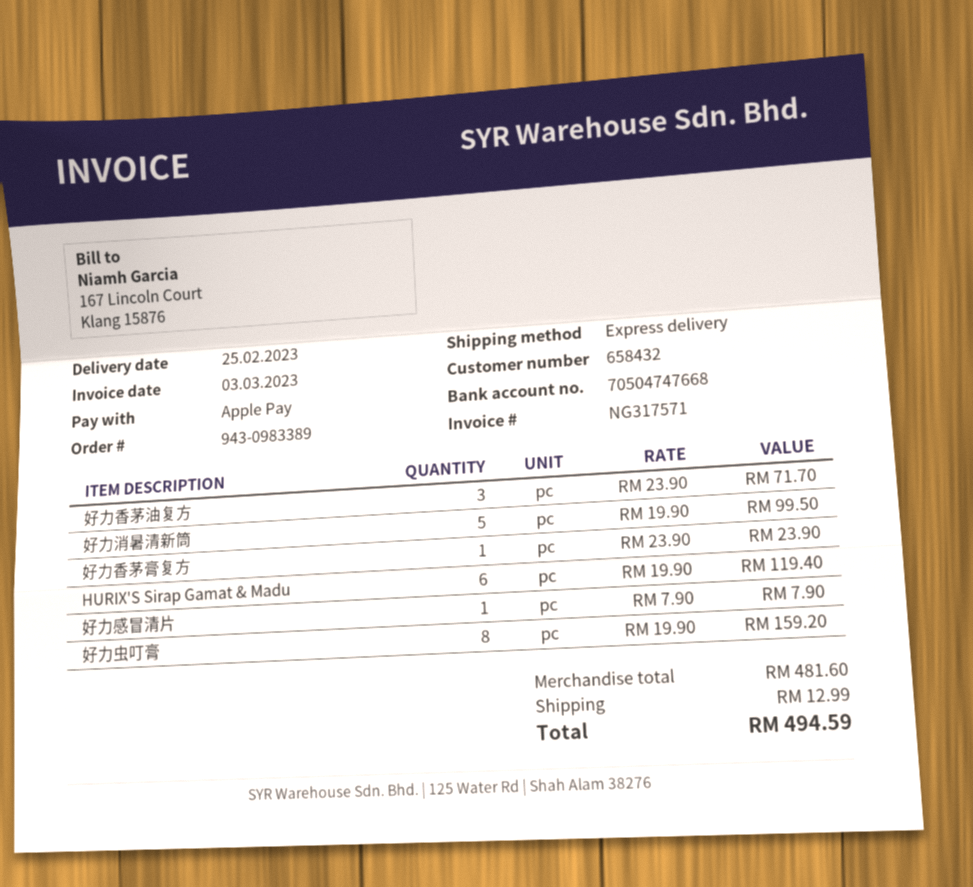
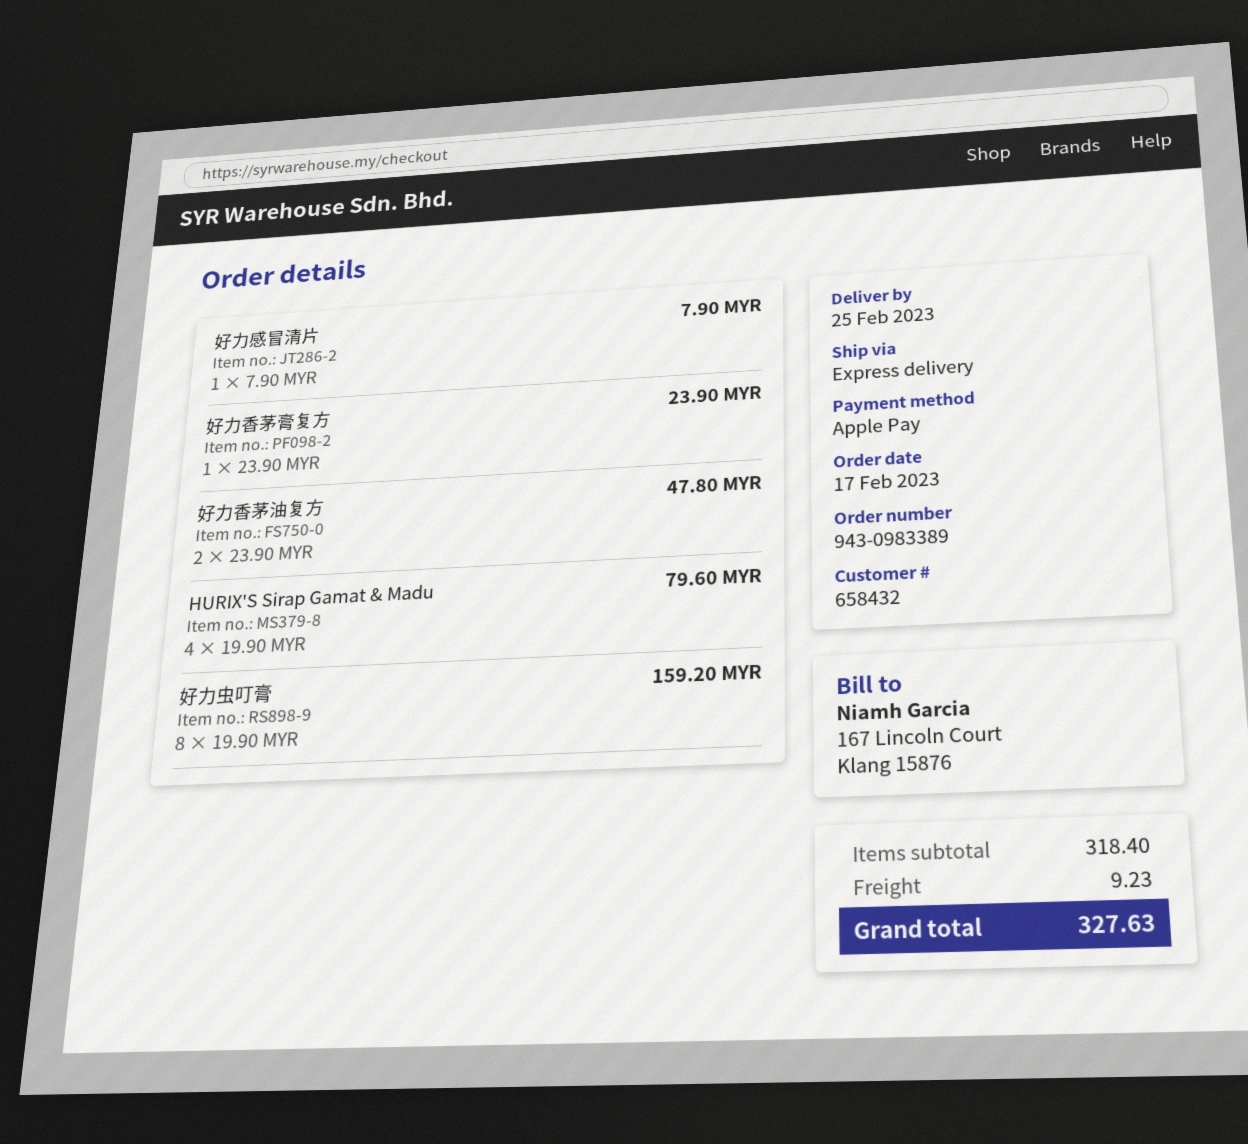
好力香茅油复方: 3 x 23.90 = 71.70 -> 2 x 23.90 = 47.80
好力消暑清新筒: 5 x 19.90 = 99.50 -> none
HURIX'S Sirap Gamat & Madu: 6 x 19.90 = 119.40 -> 4 x 19.90 = 79.60
subtotal: 481.60 -> 318.40
shipping: 12.99 -> 9.23
total: 494.59 -> 327.63

